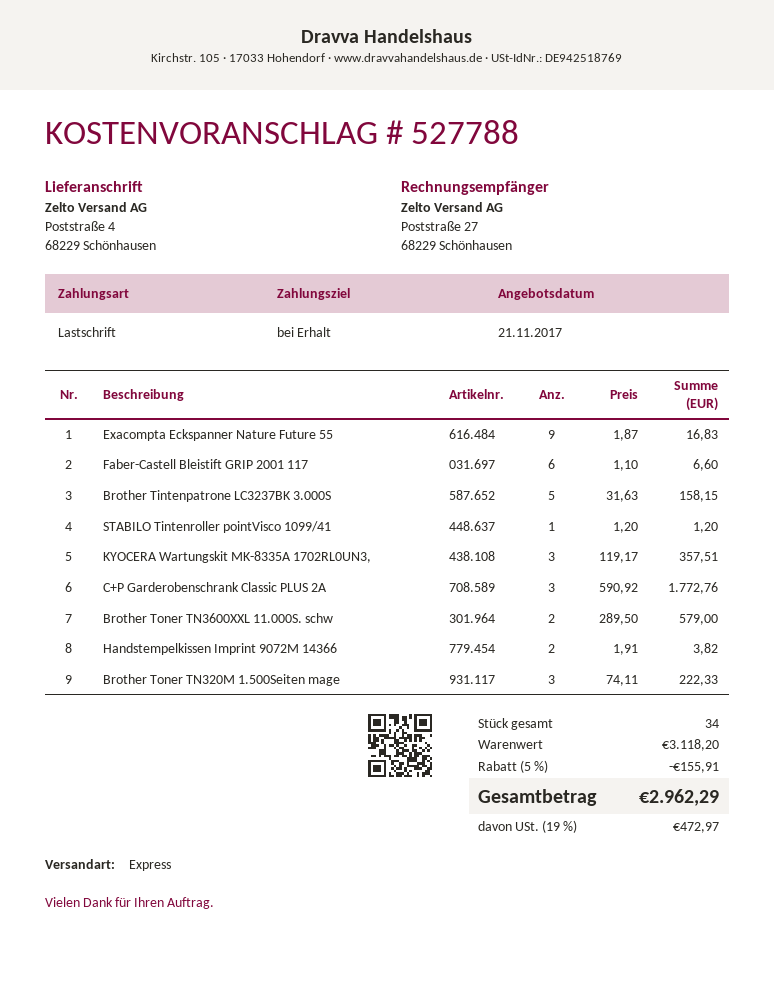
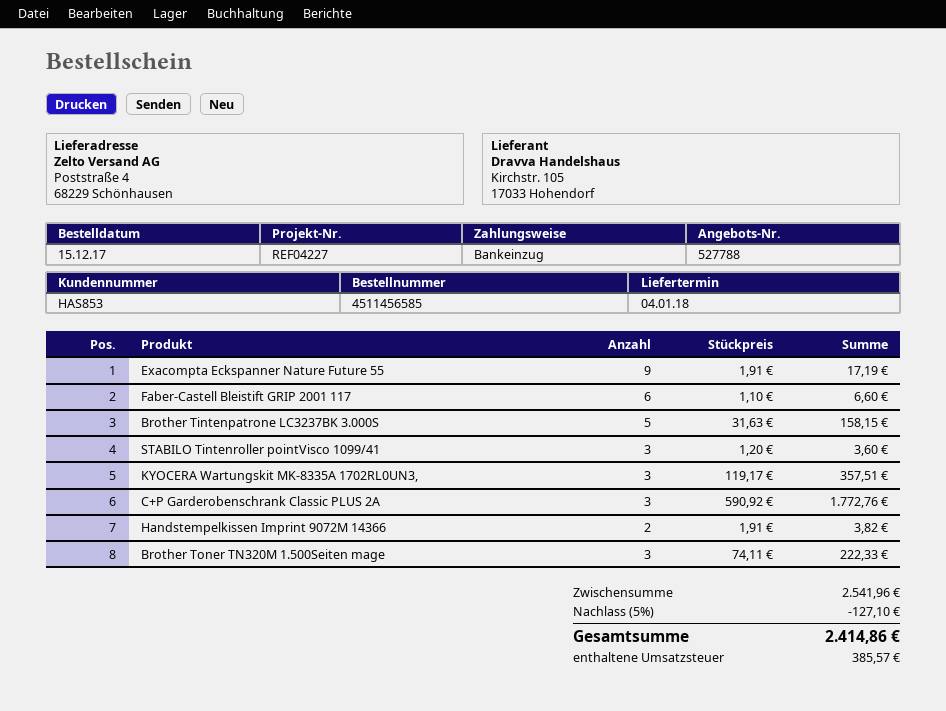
Exacompta Eckspanner Nature Future 55: 9 x 1.87 = 16.83 -> 9 x 1.91 = 17.19
STABILO Tintenroller pointVisco 1099/41: 1 x 1.20 = 1.20 -> 3 x 1.20 = 3.60
Brother Toner TN3600XXL 11.000S. schw: 2 x 289.50 = 579.00 -> none
subtotal: 3118.20 -> 2541.96
discount: 5% = 155.91 -> 5% = 127.10
tax: 472.97 -> 385.57
total: 2962.29 -> 2414.86

